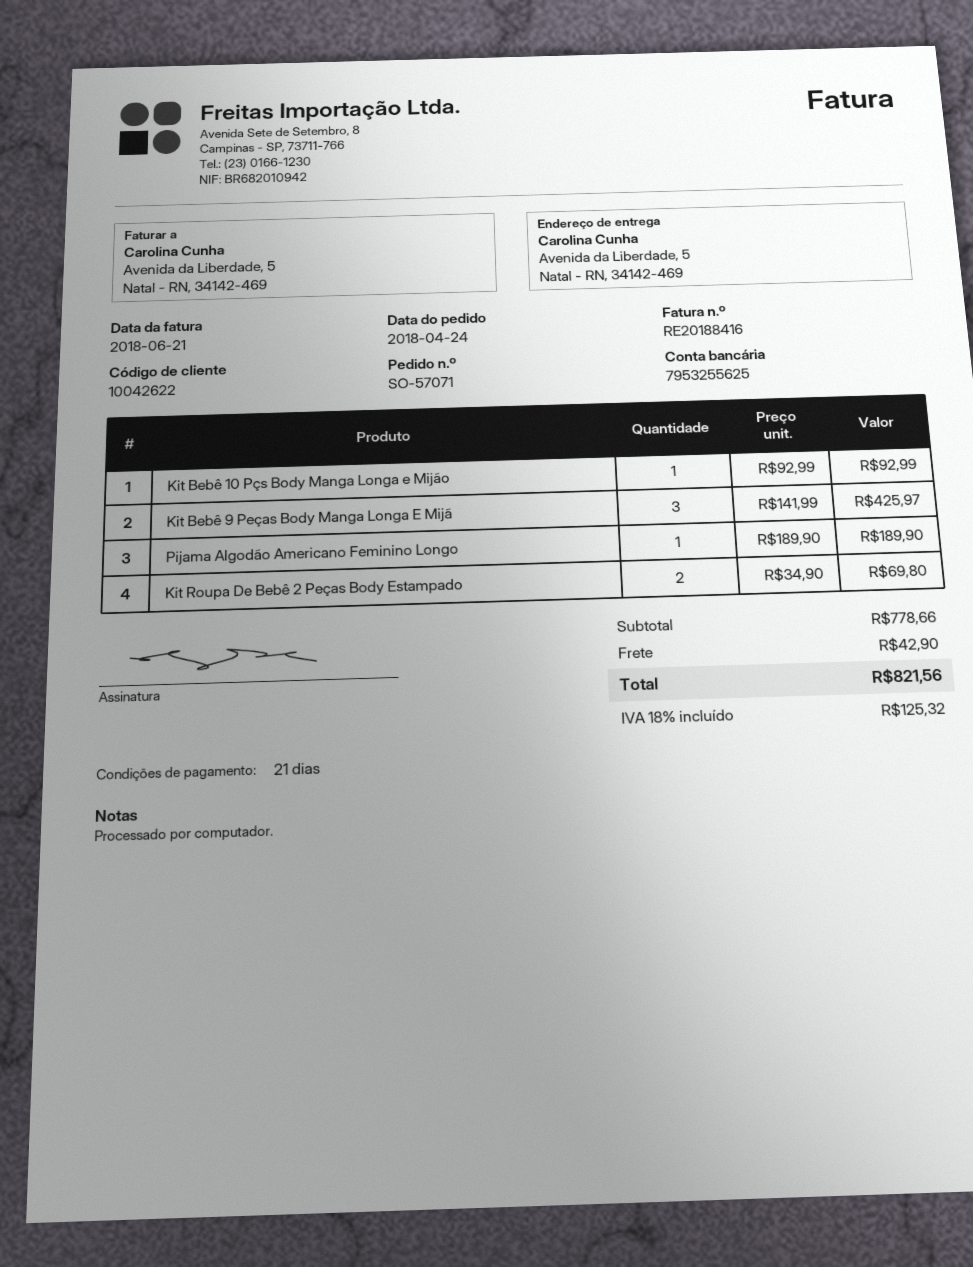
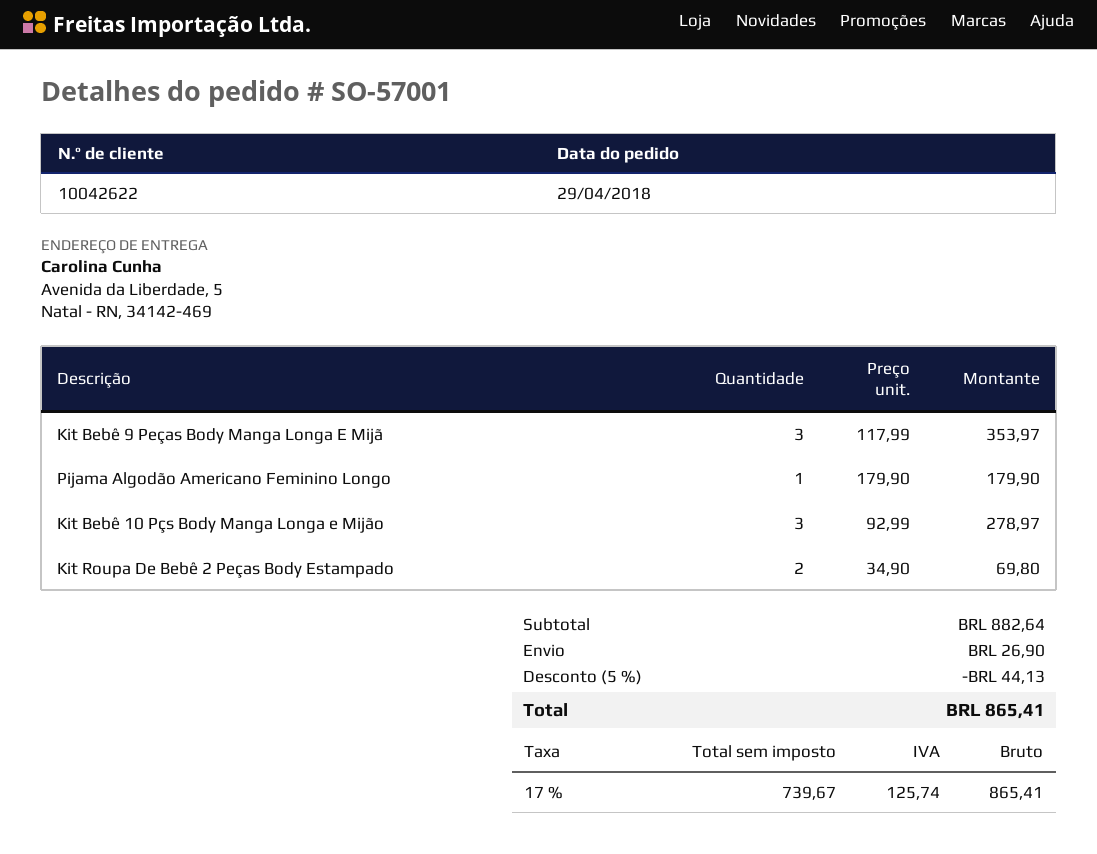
order number: SO-57071 -> SO-57001
order date: 2018-04-24 -> 2018-04-29
Kit Bebê 10 Pçs Body Manga Longa e Mijão: 1 x 92.99 = 92.99 -> 3 x 92.99 = 278.97
Kit Bebê 9 Peças Body Manga Longa E Mijã: 3 x 141.99 = 425.97 -> 3 x 117.99 = 353.97
Pijama Algodão Americano Feminino Longo: 1 x 189.90 = 189.90 -> 1 x 179.90 = 179.90
subtotal: 778.66 -> 882.64
discount: none -> 5% = 44.13
shipping: 42.90 -> 26.90
tax: 18% = 125.32 -> 17% = 125.74
total: 821.56 -> 865.41

